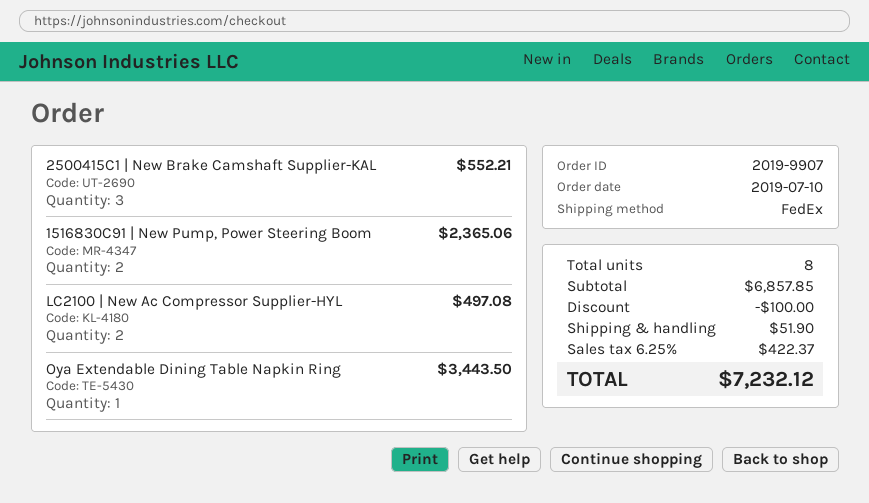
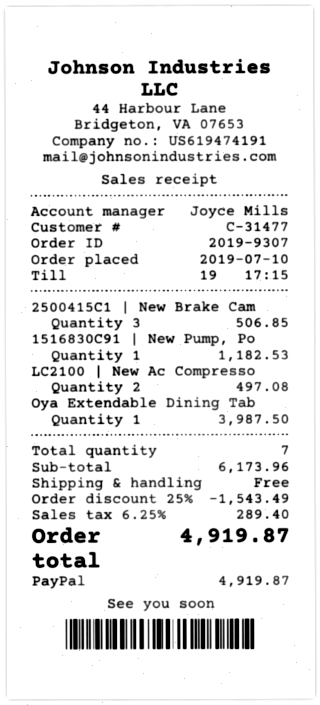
order number: 2019-9907 -> 2019-9307
2500415C1 | New Brake Camshaft Supplier-KAL: 3 for 552.21 -> 3 for 506.85
1516830C91 | New Pump, Power Steering Boom: 2 for 2365.06 -> 1 for 1182.53
Oya Extendable Dining Table Napkin Ring: 1 for 3443.50 -> 1 for 3987.50
total quantity: 8 -> 7
subtotal: 6857.85 -> 6173.96
discount: 100.00 -> 1543.49
shipping: 51.90 -> 0.00
tax: 6.25% = 422.37 -> 6.25% = 289.40
total: 7232.12 -> 4919.87

